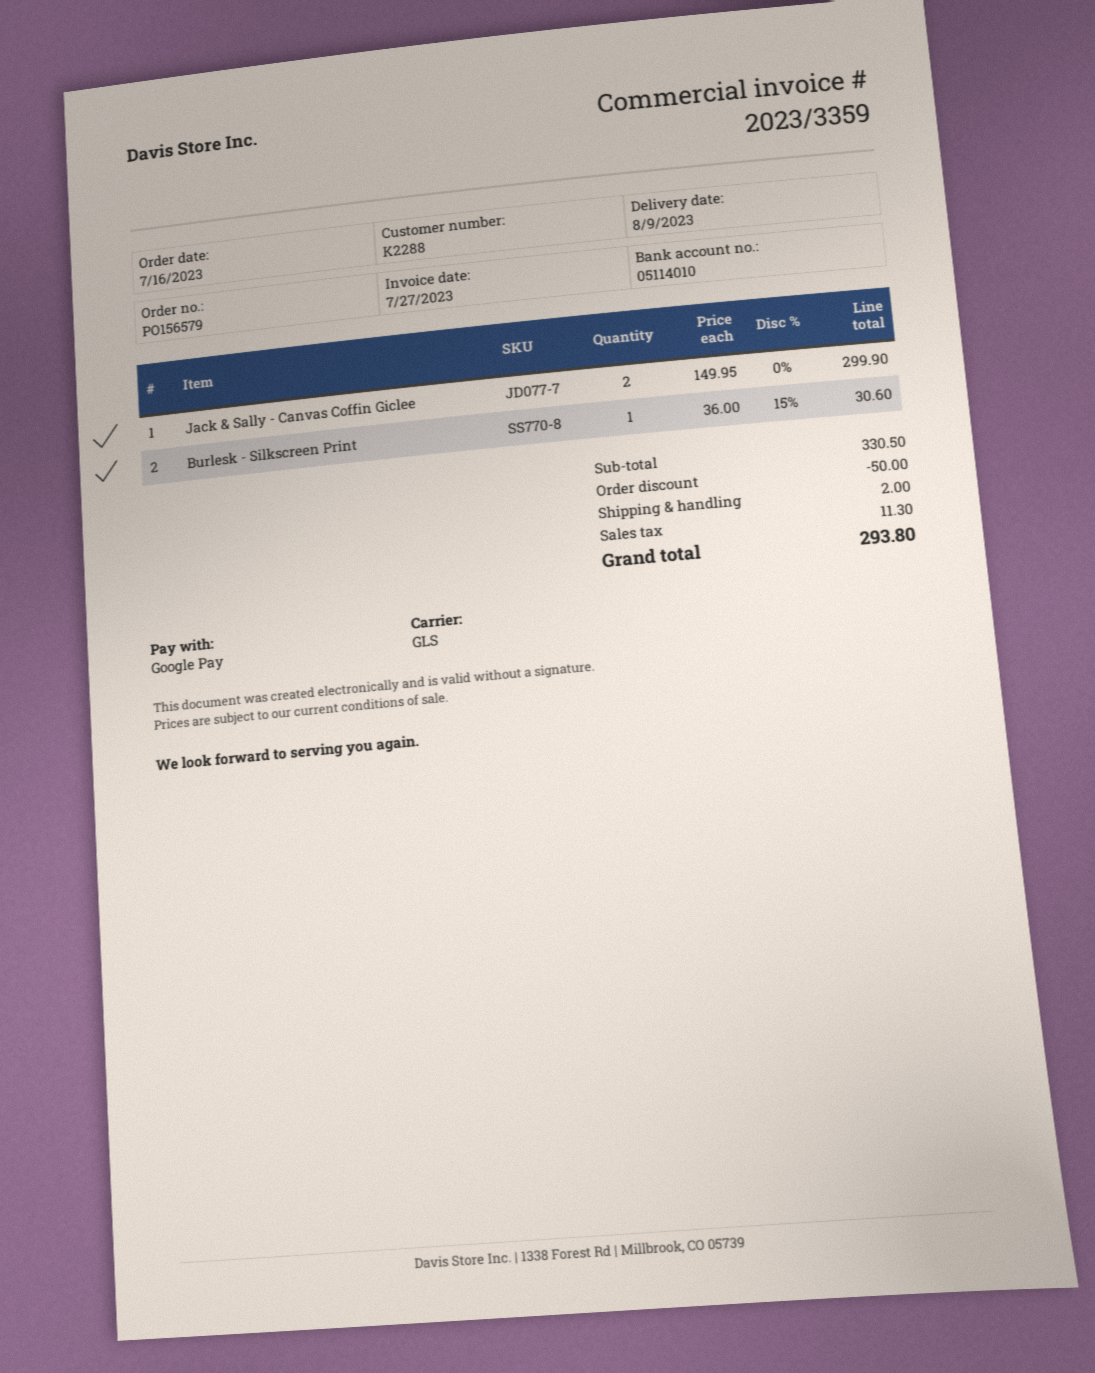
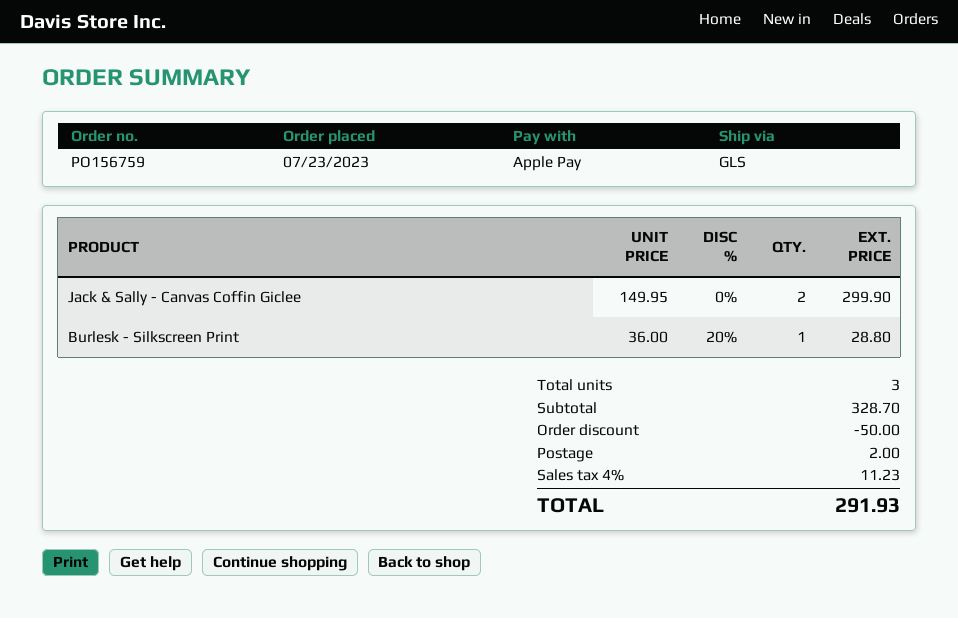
order number: PO156579 -> PO156759
order date: 2023-07-16 -> 2023-07-23
payment method: Google Pay -> Apple Pay
Burlesk - Silkscreen Print: 1 x 36.00 - 15% = 30.60 -> 1 x 36.00 - 20% = 28.80
subtotal: 330.50 -> 328.70
tax: 11.30 -> 11.23
total: 293.80 -> 291.93

